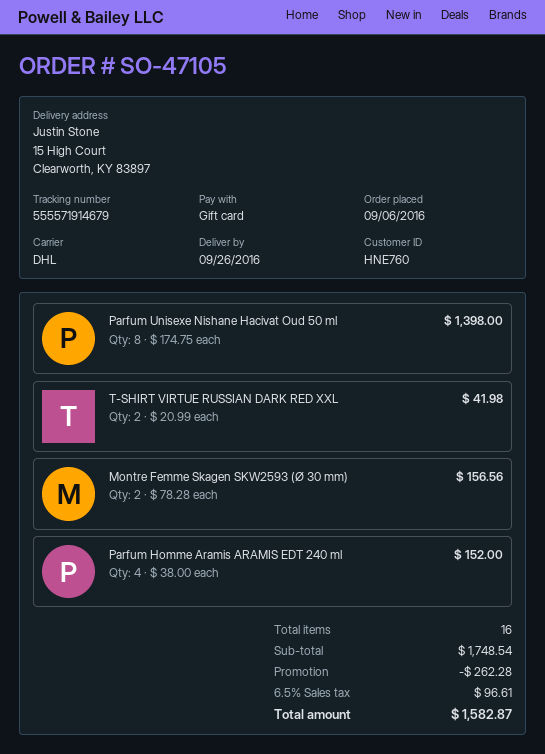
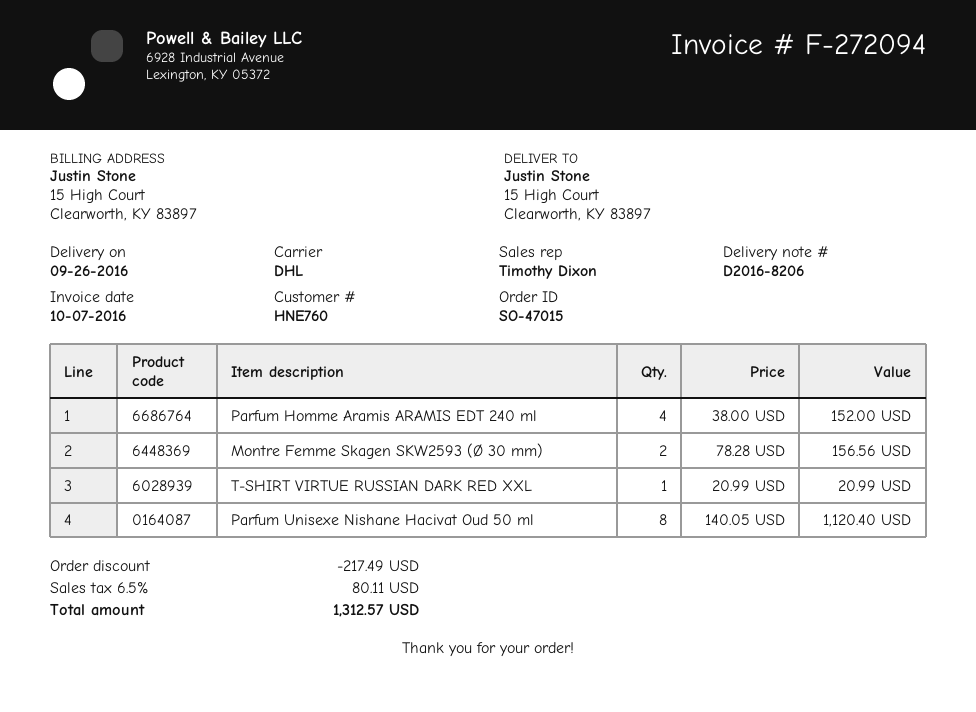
order number: SO-47105 -> SO-47015
Parfum Unisexe Nishane Hacivat Oud 50 ml: 8 x 174.75 = 1398.00 -> 8 x 140.05 = 1120.40
T-SHIRT VIRTUE RUSSIAN DARK RED XXL: 2 x 20.99 = 41.98 -> 1 x 20.99 = 20.99
discount: 262.28 -> 217.49
tax: 6.5% = 96.61 -> 6.5% = 80.11
total: 1582.87 -> 1312.57

